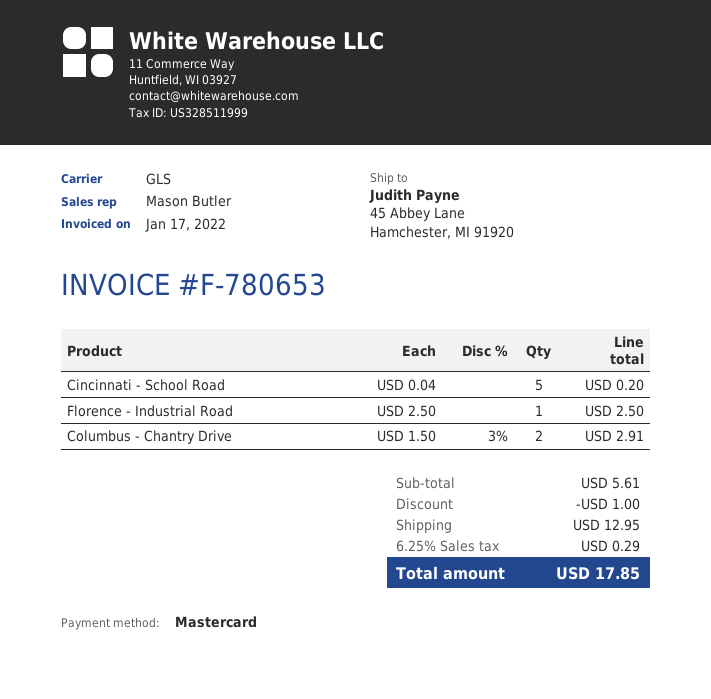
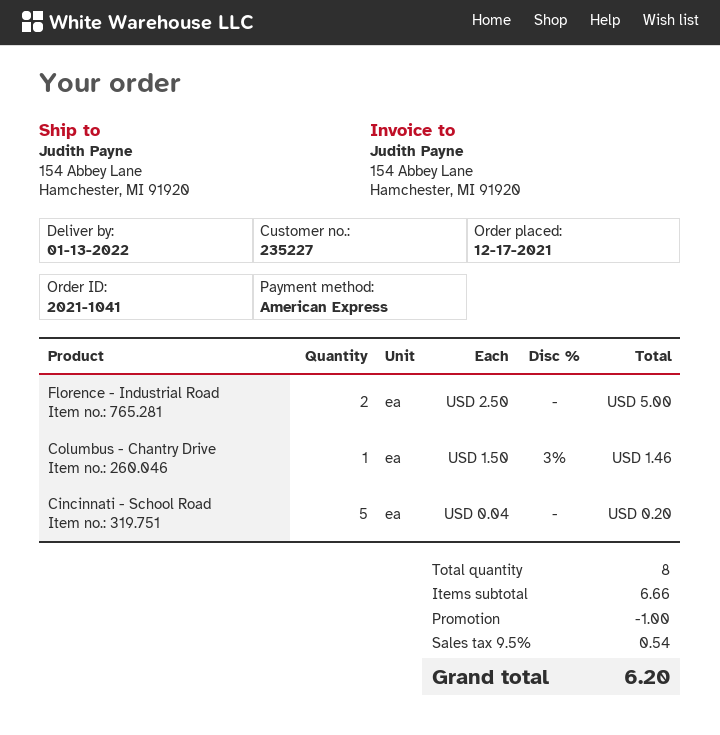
payment method: Mastercard -> American Express
ship to: 45 Abbey Lane, Hamchester, MI 91920 -> 154 Abbey Lane, Hamchester, MI 91920
Florence - Industrial Road: 1 x 2.50 = 2.50 -> 2 x 2.50 = 5.00
Columbus - Chantry Drive: 2 x 1.50 - 3% = 2.91 -> 1 x 1.50 - 3% = 1.46
subtotal: 5.61 -> 6.66
shipping: 12.95 -> none
tax: 6.25% = 0.29 -> 9.5% = 0.54
total: 17.85 -> 6.20

